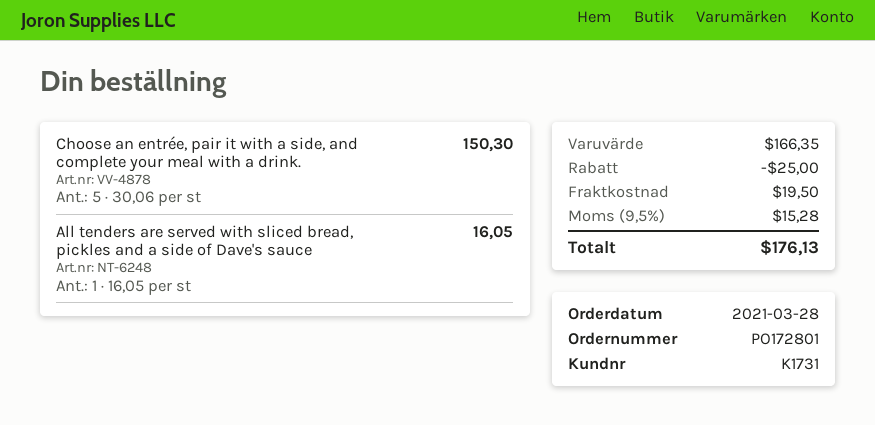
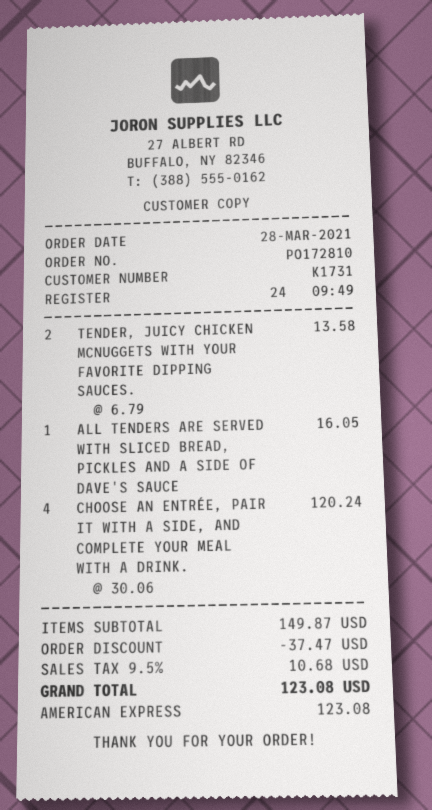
order number: PO172801 -> PO172810
Choose an entrée, pair it with a side, and complete your meal with a drink.: 5 x 30.06 = 150.30 -> 4 x 30.06 = 120.24
TENDER, JUICY CHICKEN MCNUGGETS WITH YOUR FAVORITE DIPPING SAUCES.: none -> 2 x 6.79 = 13.58
subtotal: 166.35 -> 149.87
discount: 25.00 -> 37.47
shipping: 19.50 -> none
tax: 9.5% = 15.28 -> 9.5% = 10.68
total: 176.13 -> 123.08

